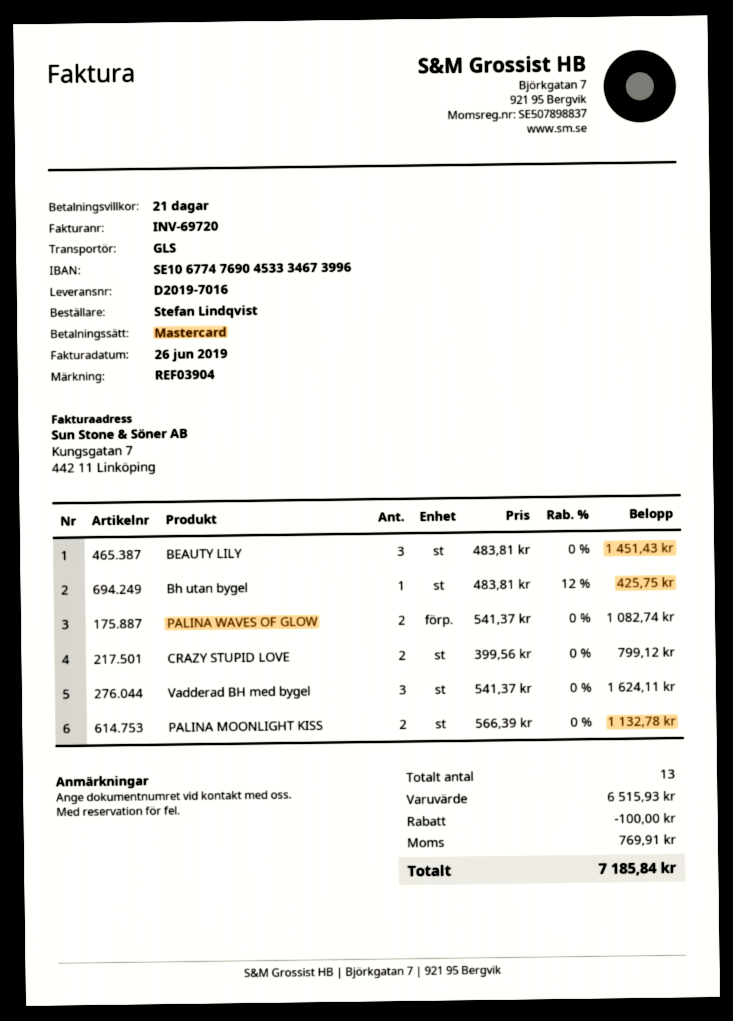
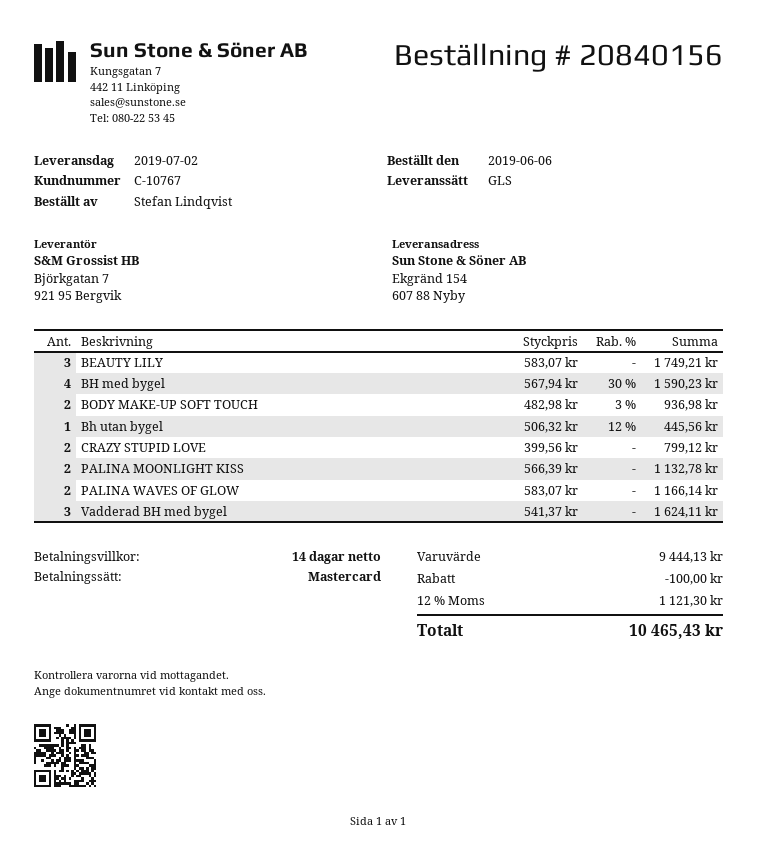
payment terms: 21 days -> 14 days
BEAUTY LILY: 3 x 483.81 = 1451.43 -> 3 x 583.07 = 1749.21
Bh utan bygel: 1 x 483.81 - 12% = 425.75 -> 1 x 506.32 - 12% = 445.56
PALINA WAVES OF GLOW: 2 x 541.37 = 1082.74 -> 2 x 583.07 = 1166.14
BH med bygel: none -> 4 x 567.94 - 30% = 1590.23
BODY MAKE-UP SOFT TOUCH: none -> 2 x 482.98 - 3% = 936.98
subtotal: 6515.93 -> 9444.13
tax: 769.91 -> 1121.30
total: 7185.84 -> 10465.43

